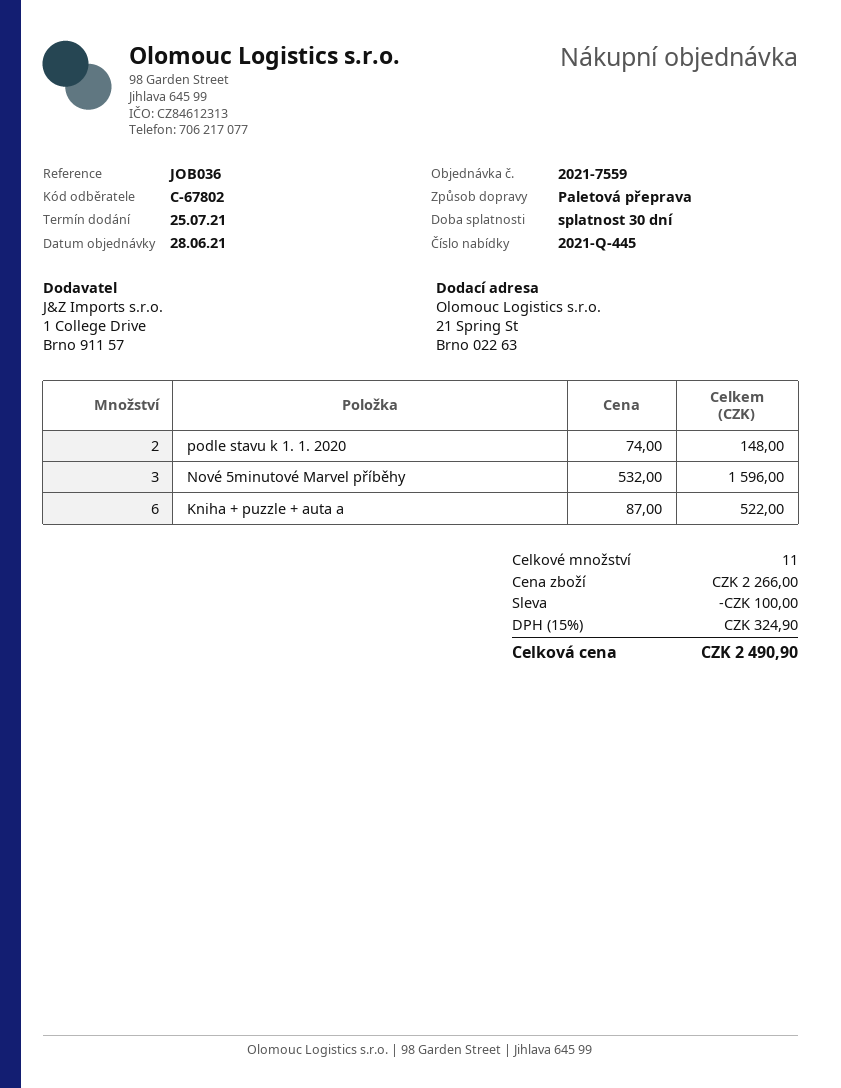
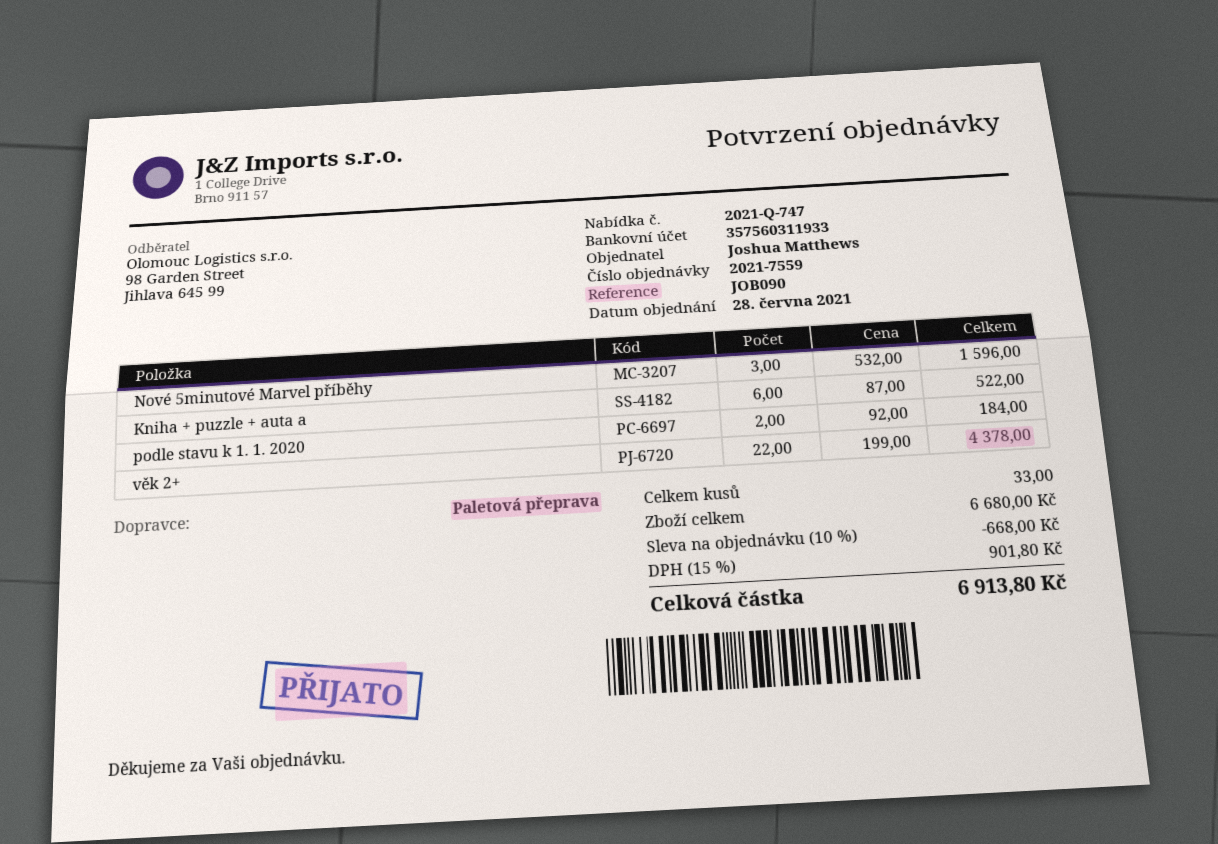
quote number: 2021-Q-445 -> 2021-Q-747
reference: JOB036 -> JOB090
podle stavu k 1. 1. 2020: 2 x 74.00 = 148.00 -> 2 x 92.00 = 184.00
věk 2+: none -> 22 x 199.00 = 4378.00
total quantity: 11 -> 33
subtotal: 2266.00 -> 6680.00
discount: 100.00 -> 668.00
tax: 15% = 324.90 -> 15% = 901.80
total: 2490.90 -> 6913.80

